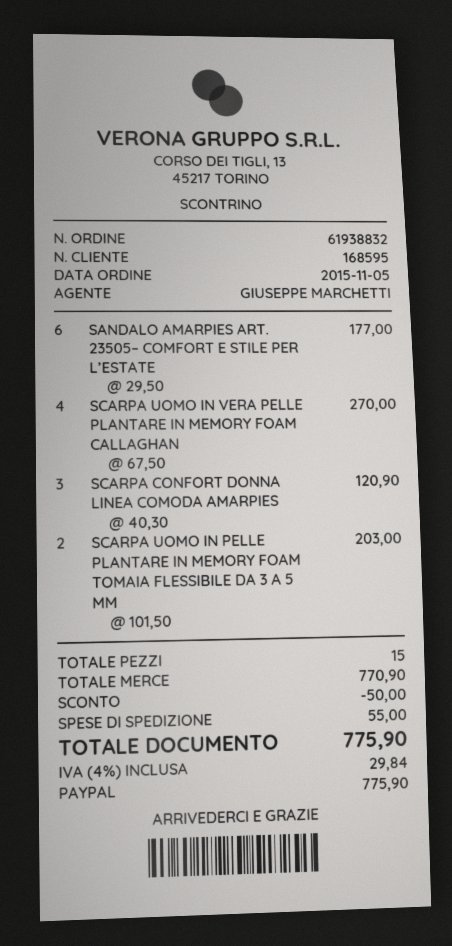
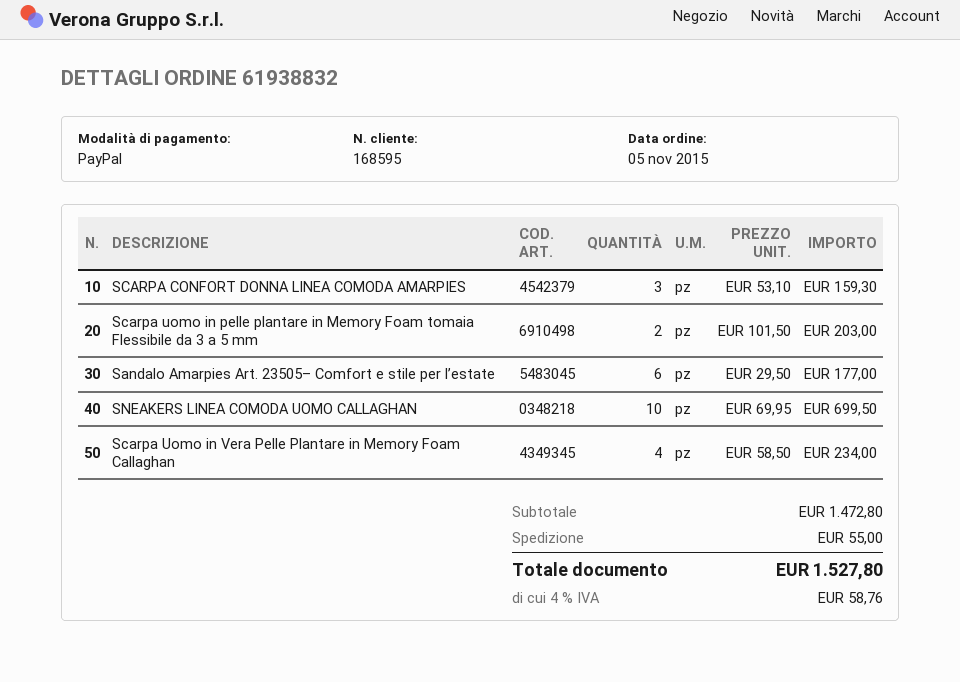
SCARPA UOMO IN VERA PELLE PLANTARE IN MEMORY FOAM CALLAGHAN: 4 x 67.50 = 270.00 -> 4 x 58.50 = 234.00
SCARPA CONFORT DONNA LINEA COMODA AMARPIES: 3 x 40.30 = 120.90 -> 3 x 53.10 = 159.30
SNEAKERS LINEA COMODA UOMO CALLAGHAN: none -> 10 x 69.95 = 699.50
subtotal: 770.90 -> 1472.80
discount: 50.00 -> none
tax: 4% = 29.84 -> 4% = 58.76
total: 775.90 -> 1527.80

